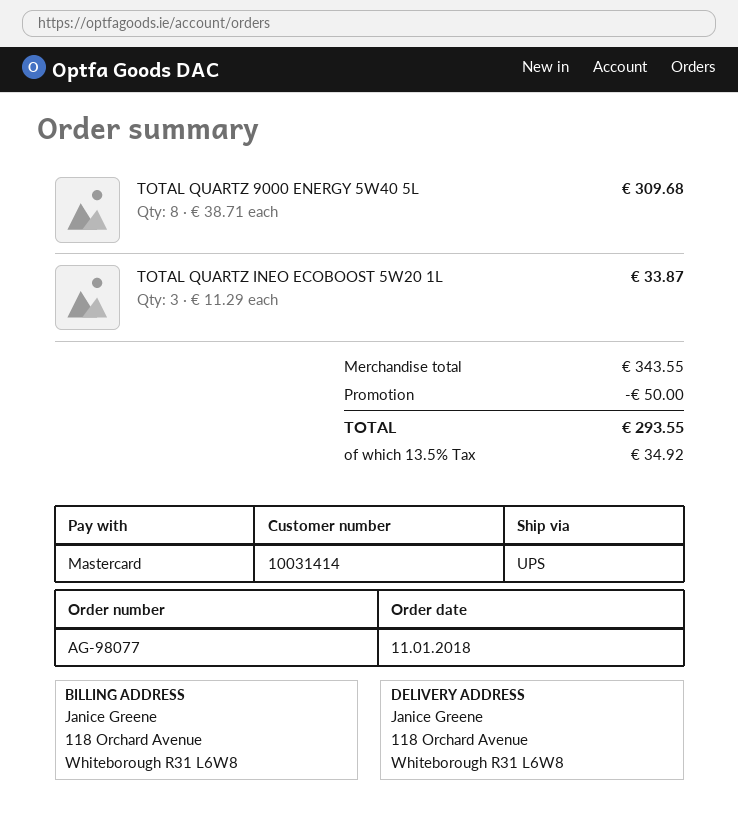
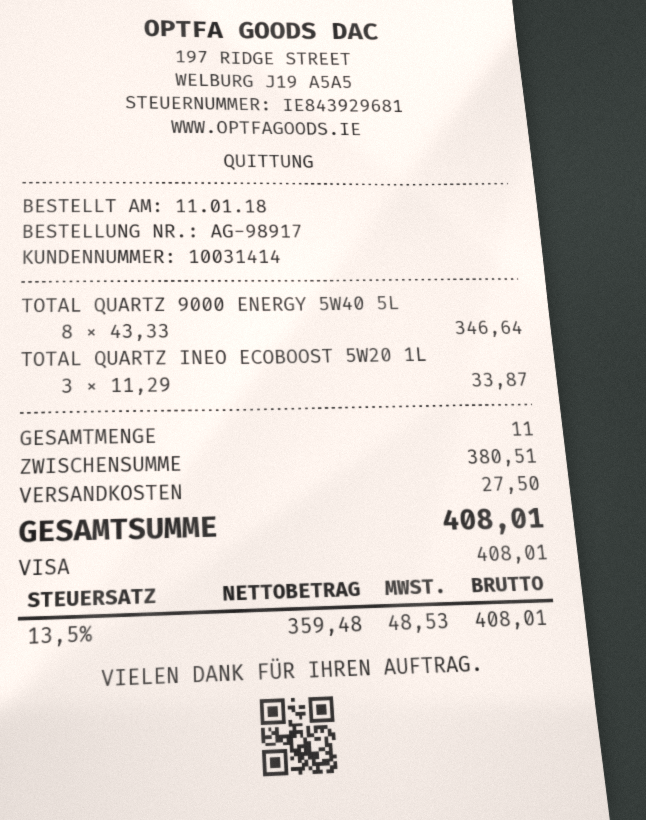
order number: AG-98077 -> AG-98917
payment method: Mastercard -> Visa
TOTAL QUARTZ 9000 ENERGY 5W40 5L: 8 x 38.71 = 309.68 -> 8 x 43.33 = 346.64
subtotal: 343.55 -> 380.51
discount: 50.00 -> none
shipping: none -> 27.50
tax: 13.5% = 34.92 -> 13.5% = 48.53
total: 293.55 -> 408.01

